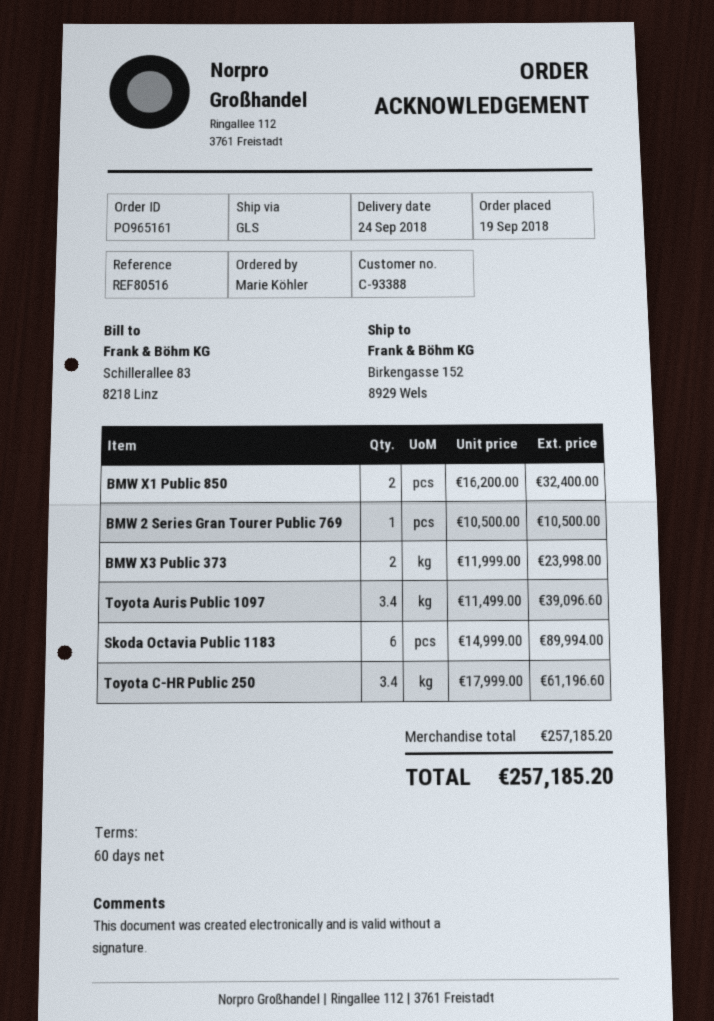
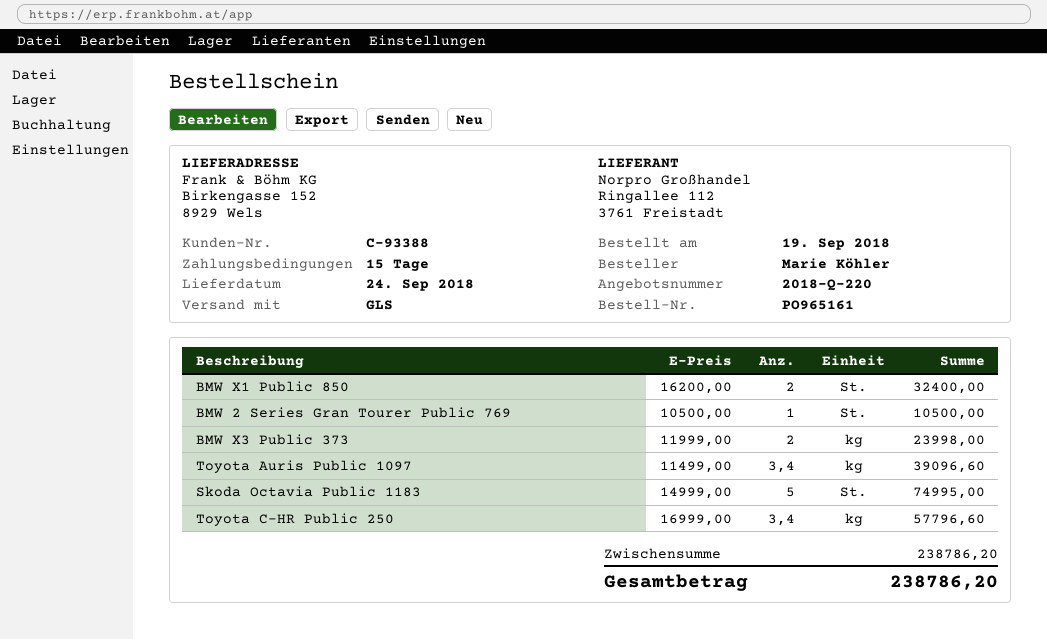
payment terms: 60 days -> 15 days
Skoda Octavia Public 1183: 6 x 14999.00 = 89994.00 -> 5 x 14999.00 = 74995.00
Toyota C-HR Public 250: 3.4 x 17999.00 = 61196.60 -> 3.4 x 16999.00 = 57796.60
subtotal: 257185.20 -> 238786.20
total: 257185.20 -> 238786.20

